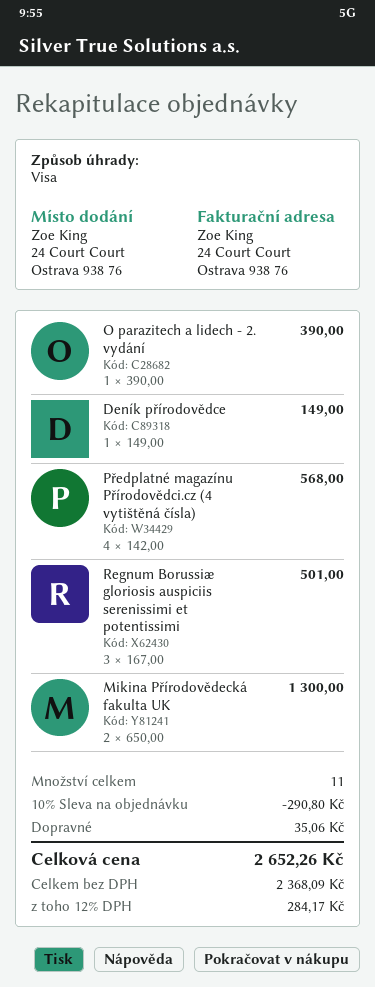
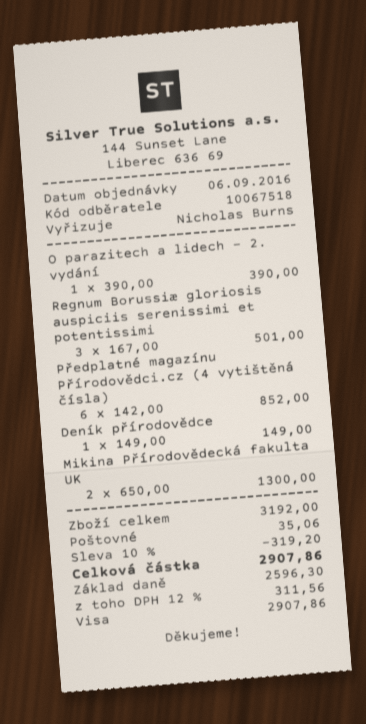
Předplatné magazínu Přírodovědci.cz (4 vytištěná čísla): 4 x 142.00 = 568.00 -> 6 x 142.00 = 852.00
discount: 10% = 290.80 -> 10% = 319.20
net: 2368.09 -> 2596.30
tax: 12% = 284.17 -> 12% = 311.56
total: 2652.26 -> 2907.86

